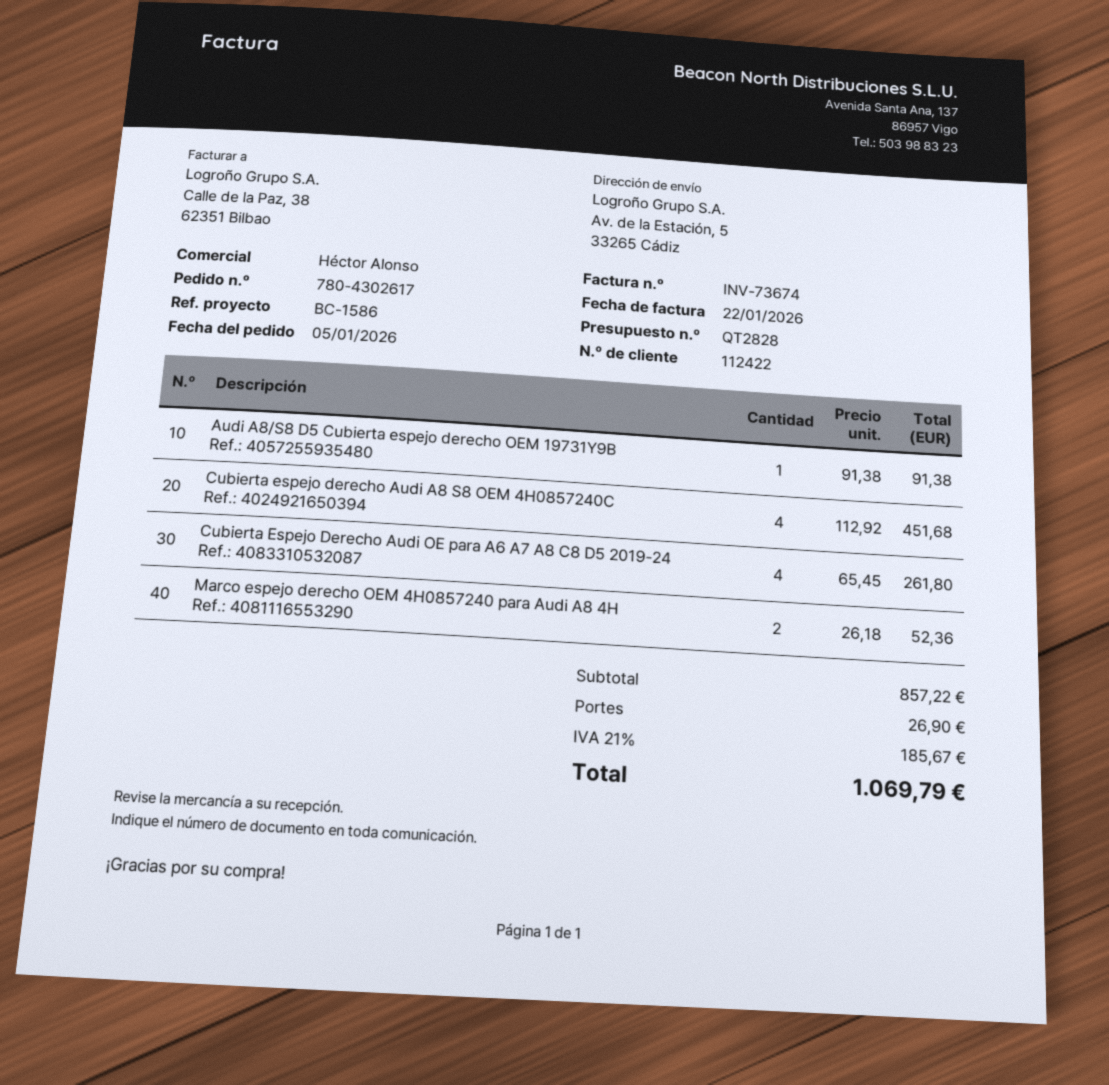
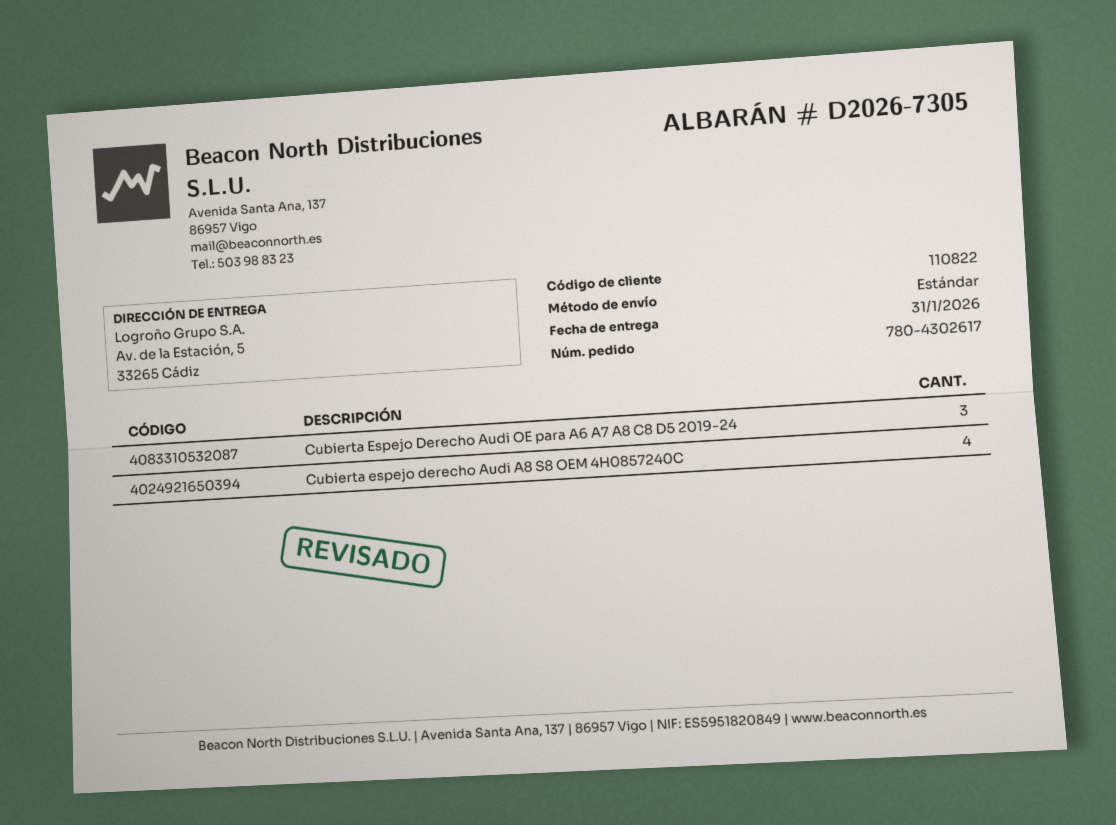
customer number: 112422 -> 110822
Audi A8/S8 D5 Cubierta espejo derecho OEM 19731Y9B: 1 -> none
Cubierta Espejo Derecho Audi OE para A6 A7 A8 C8 D5 2019-24: 4 -> 3
Marco espejo derecho OEM 4H0857240 para Audi A8 4H: 2 -> none

